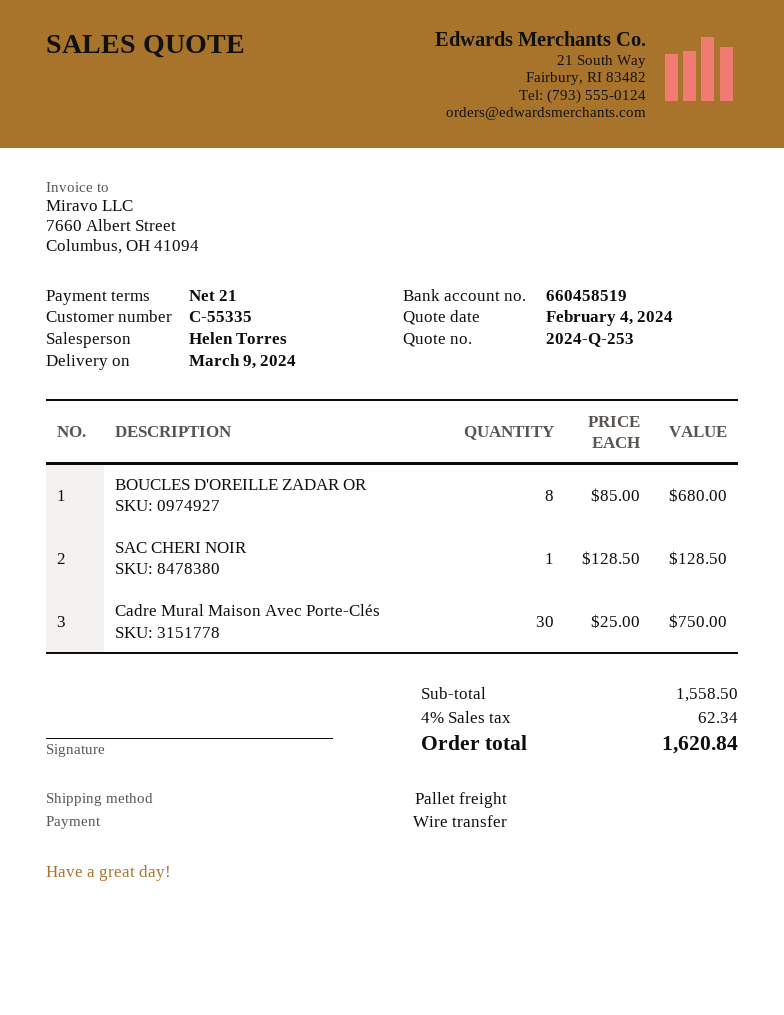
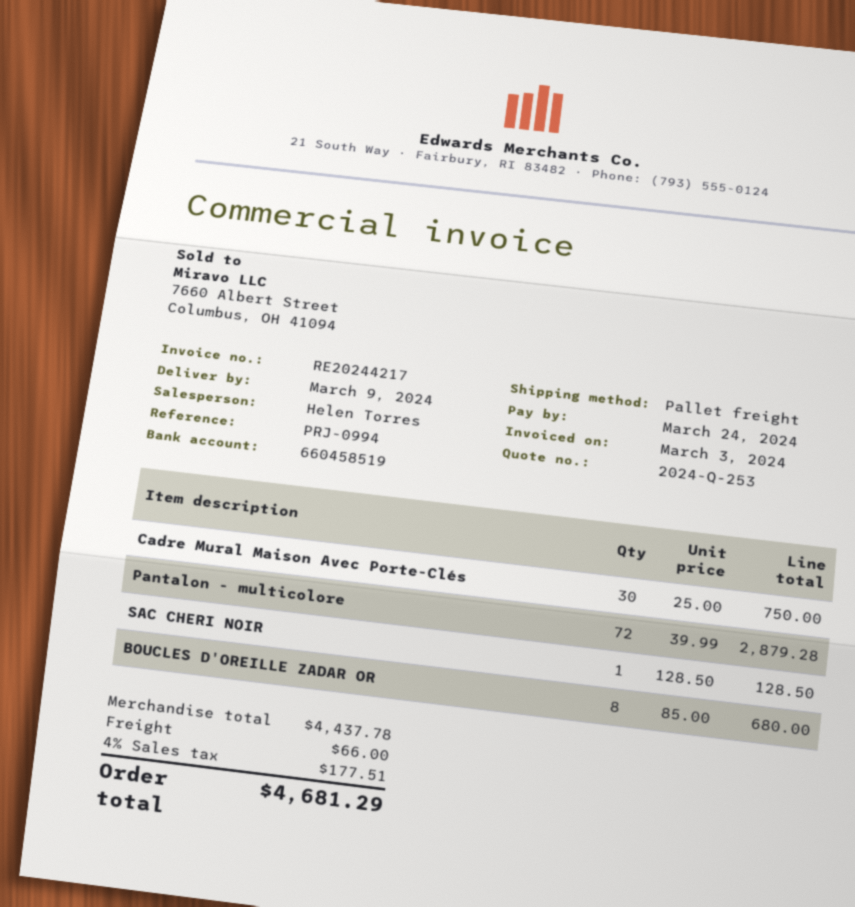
Pantalon - multicolore: none -> 72 x 39.99 = 2879.28
subtotal: 1558.50 -> 4437.78
shipping: none -> 66.00
tax: 4% = 62.34 -> 4% = 177.51
total: 1620.84 -> 4681.29

